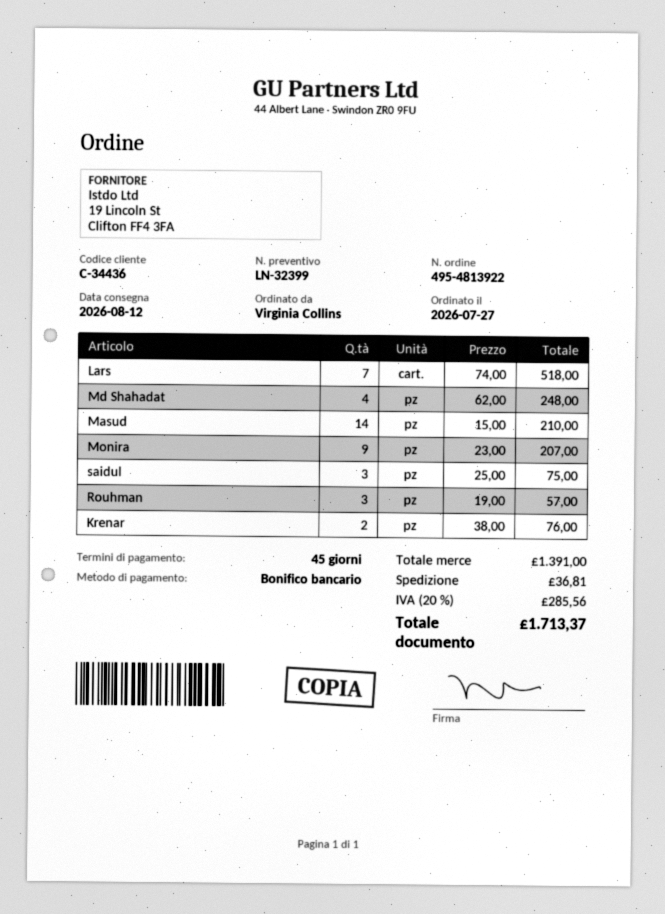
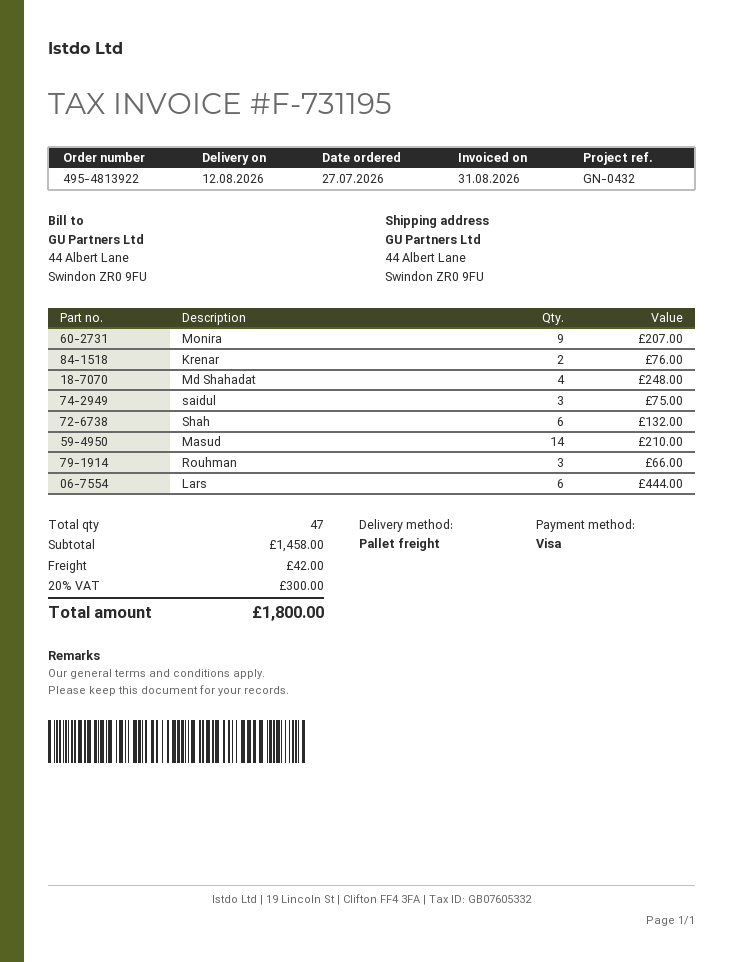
payment method: bank transfer -> Visa
Lars: 7 for 518.00 -> 6 for 444.00
Rouhman: 3 for 57.00 -> 3 for 66.00
Shah: none -> 6 for 132.00
subtotal: 1391.00 -> 1458.00
shipping: 36.81 -> 42.00
tax: 20% = 285.56 -> 20% = 300.00
total: 1713.37 -> 1800.00

